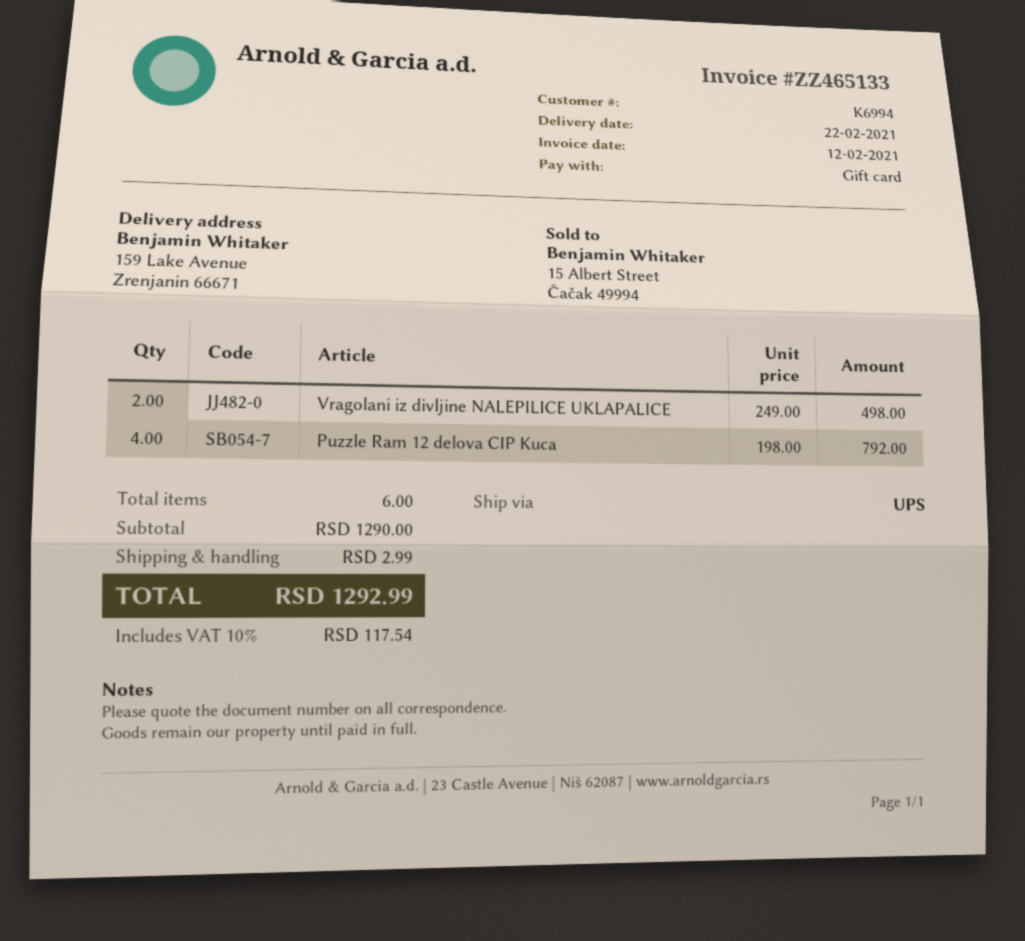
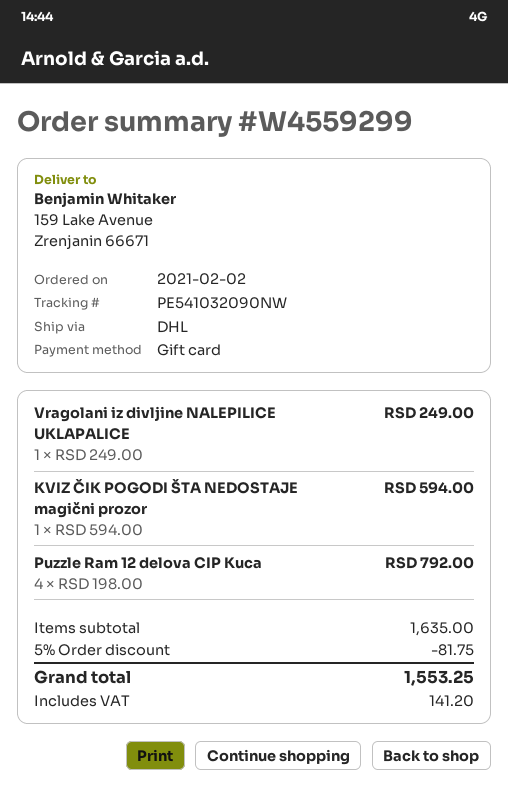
shipping method: UPS -> DHL
Vragolani iz divljine NALEPILICE UKLAPALICE: 2 x 249.00 = 498.00 -> 1 x 249.00 = 249.00
KVIZ ČIK POGODI ŠTA NEDOSTAJE magični prozor: none -> 1 x 594.00 = 594.00
subtotal: 1290.00 -> 1635.00
discount: none -> 5% = 81.75
shipping: 2.99 -> none
tax: 117.54 -> 141.20
total: 1292.99 -> 1553.25

